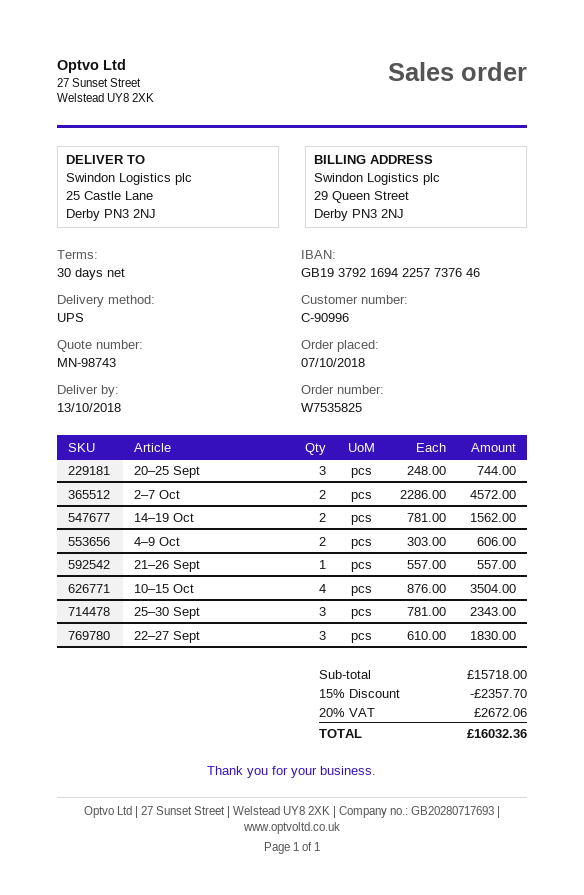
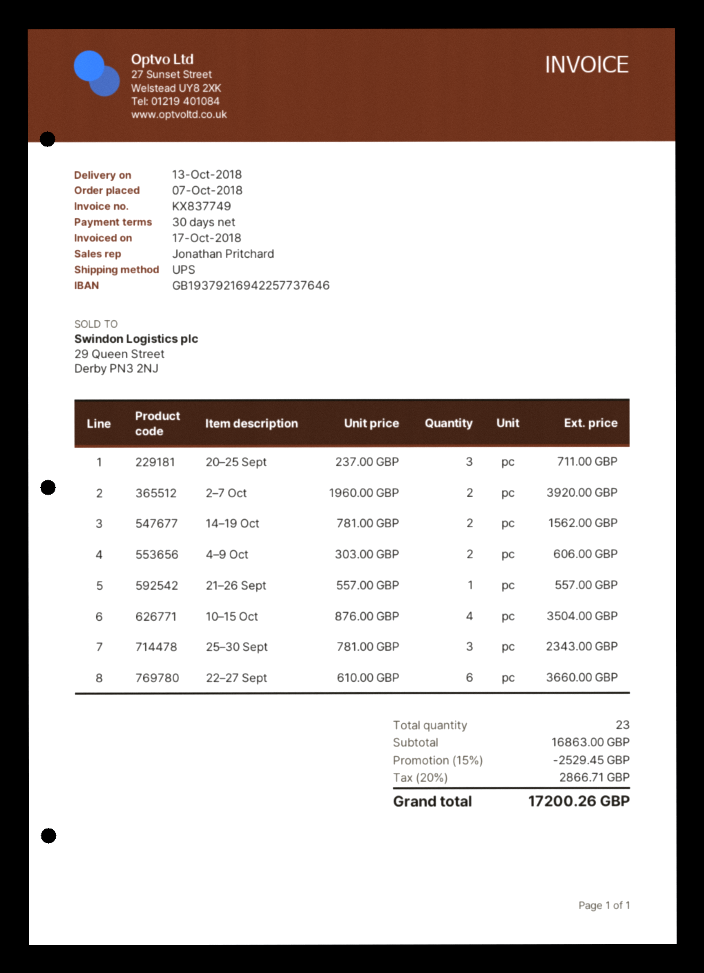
20–25 Sept: 3 x 248.00 = 744.00 -> 3 x 237.00 = 711.00
2–7 Oct: 2 x 2286.00 = 4572.00 -> 2 x 1960.00 = 3920.00
22–27 Sept: 3 x 610.00 = 1830.00 -> 6 x 610.00 = 3660.00
subtotal: 15718.00 -> 16863.00
discount: 15% = 2357.70 -> 15% = 2529.45
tax: 20% = 2672.06 -> 20% = 2866.71
total: 16032.36 -> 17200.26

